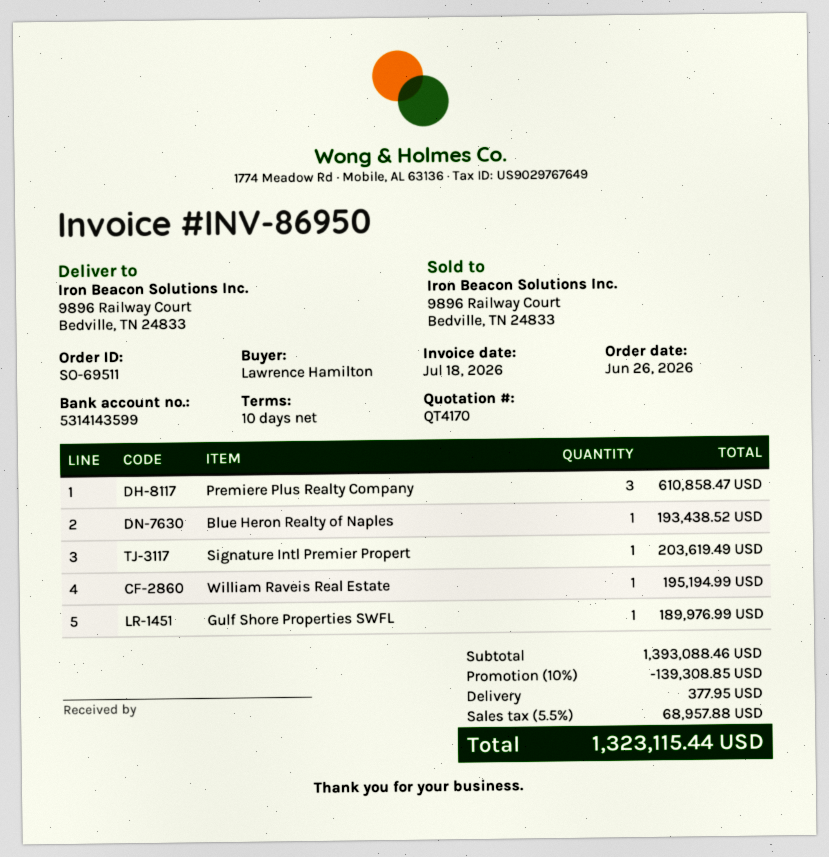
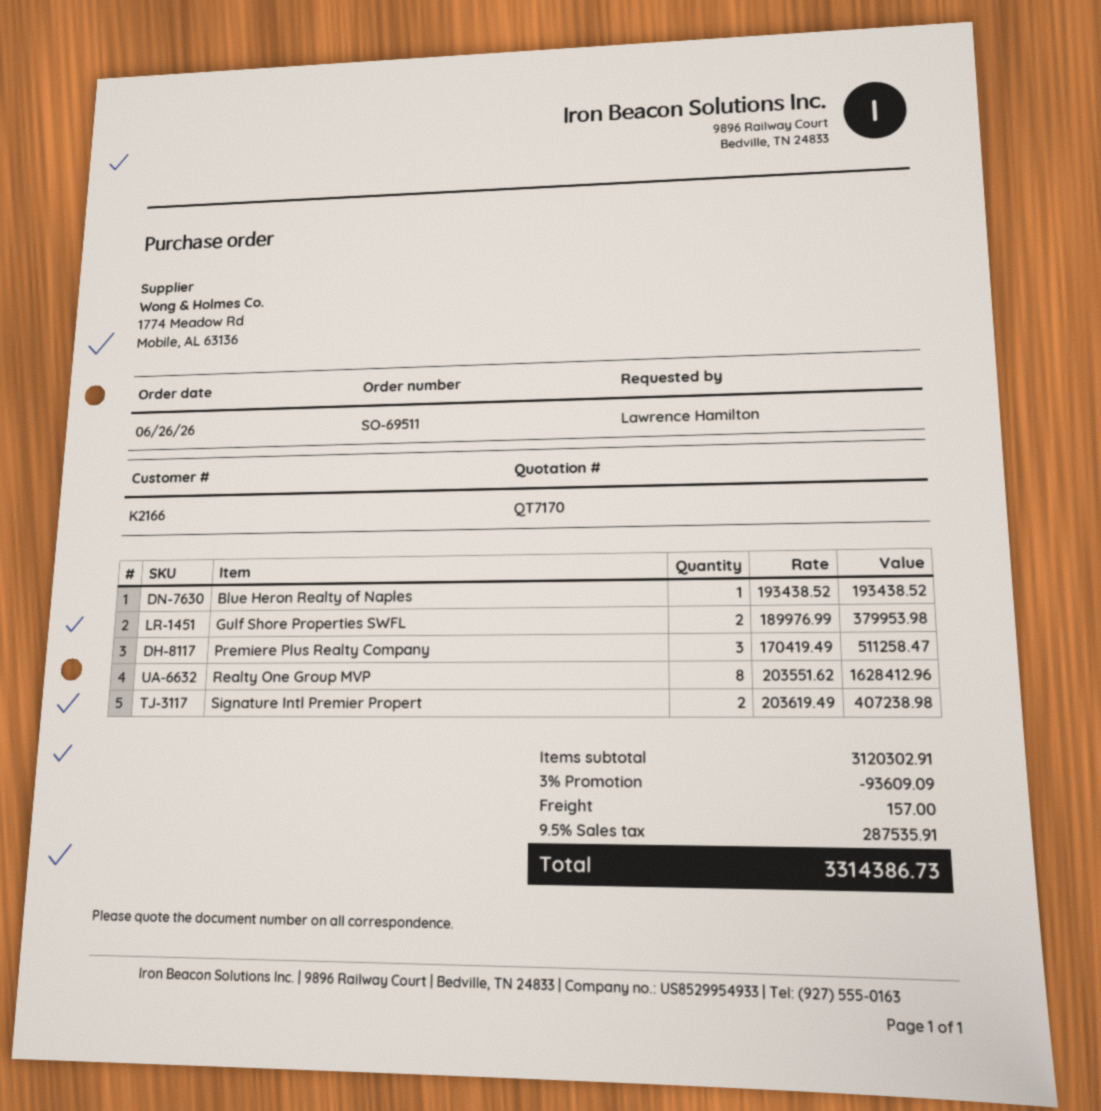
quote number: QT4170 -> QT7170
Premiere Plus Realty Company: 3 for 610858.47 -> 3 for 511258.47
Signature Intl Premier Propert: 1 for 203619.49 -> 2 for 407238.98
William Raveis Real Estate: 1 for 195194.99 -> none
Gulf Shore Properties SWFL: 1 for 189976.99 -> 2 for 379953.98
Realty One Group MVP: none -> 8 for 1628412.96
subtotal: 1393088.46 -> 3120302.91
discount: 10% = 139308.85 -> 3% = 93609.09
shipping: 377.95 -> 157.00
tax: 5.5% = 68957.88 -> 9.5% = 287535.91
total: 1323115.44 -> 3314386.73

